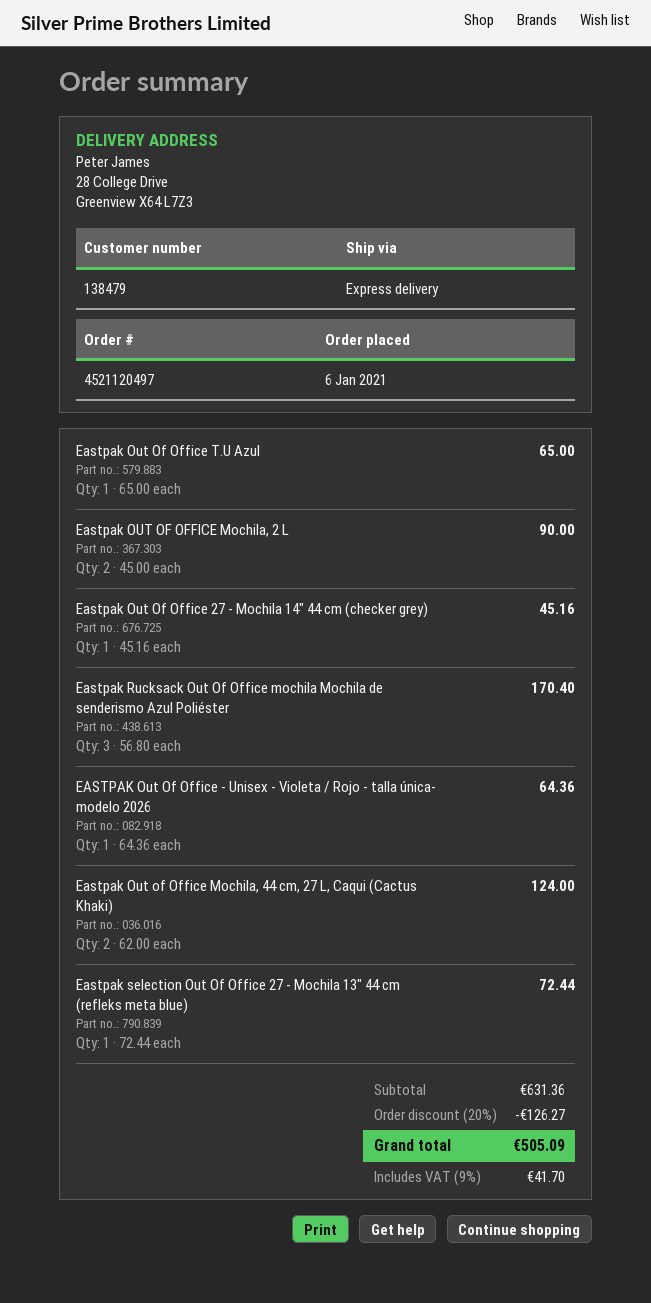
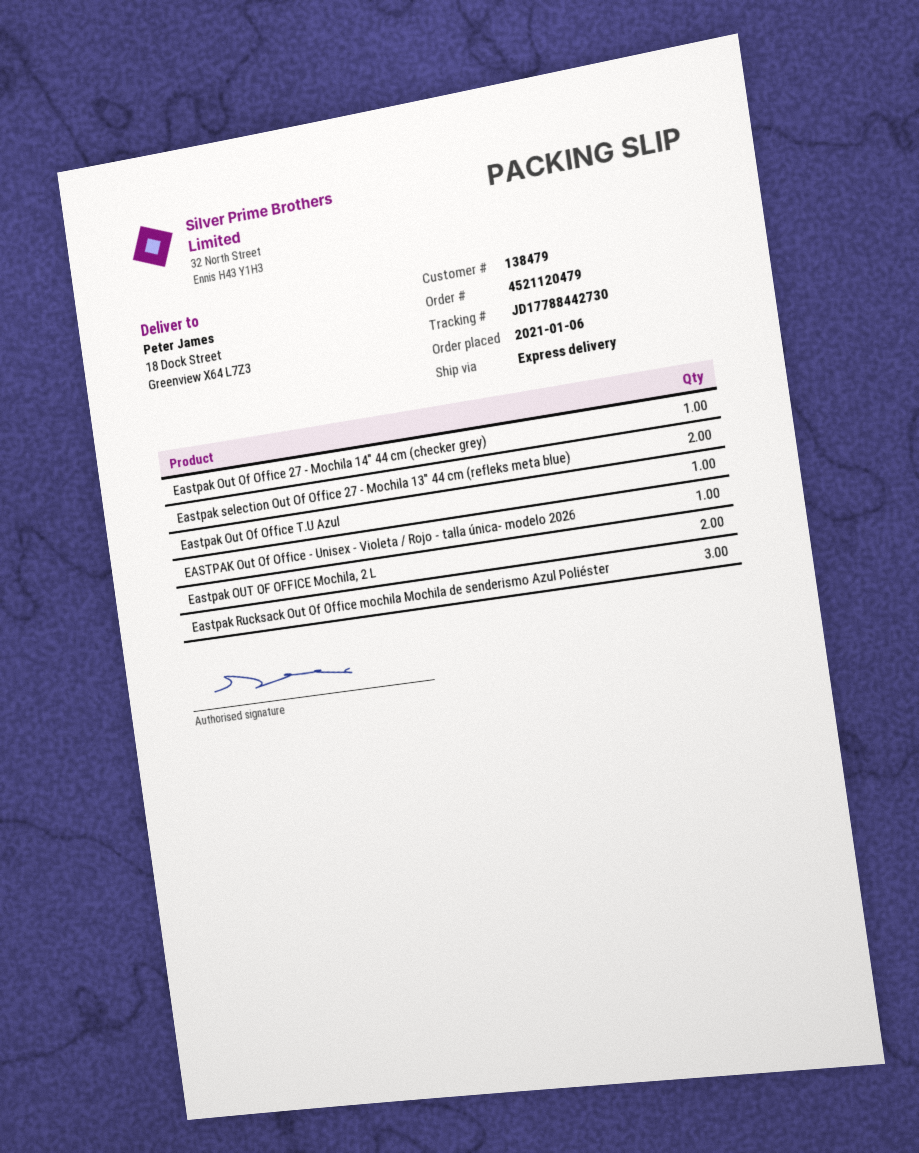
order number: 4521120497 -> 4521120479
ship to: 28 College Drive, Greenview X64 L7Z3 -> 18 Dock Street, Greenview X64 L7Z3
Eastpak Out of Office Mochila, 44 cm, 27 L, Caqui (Cactus Khaki): 2 -> none
Eastpak selection Out Of Office 27 - Mochila 13" 44 cm (refleks meta blue): 1 -> 2

